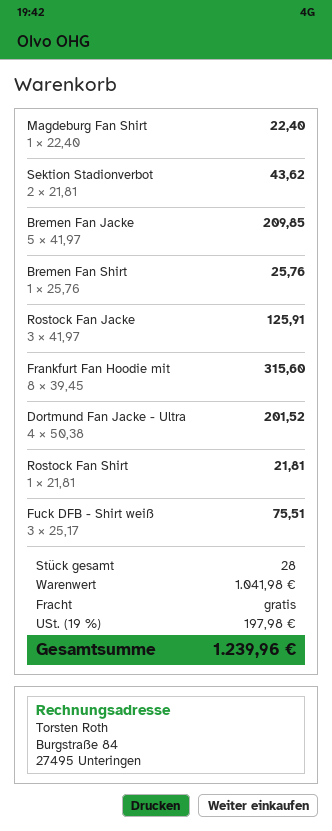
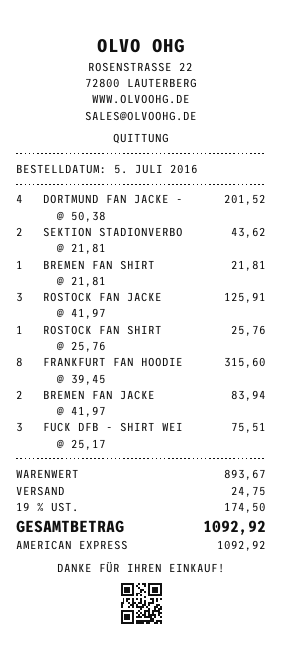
Magdeburg Fan Shirt: 1 x 22.40 = 22.40 -> none
Bremen Fan Jacke: 5 x 41.97 = 209.85 -> 2 x 41.97 = 83.94
Bremen Fan Shirt: 1 x 25.76 = 25.76 -> 1 x 21.81 = 21.81
Rostock Fan Shirt: 1 x 21.81 = 21.81 -> 1 x 25.76 = 25.76
subtotal: 1041.98 -> 893.67
shipping: 0.00 -> 24.75
tax: 19% = 197.98 -> 19% = 174.50
total: 1239.96 -> 1092.92

